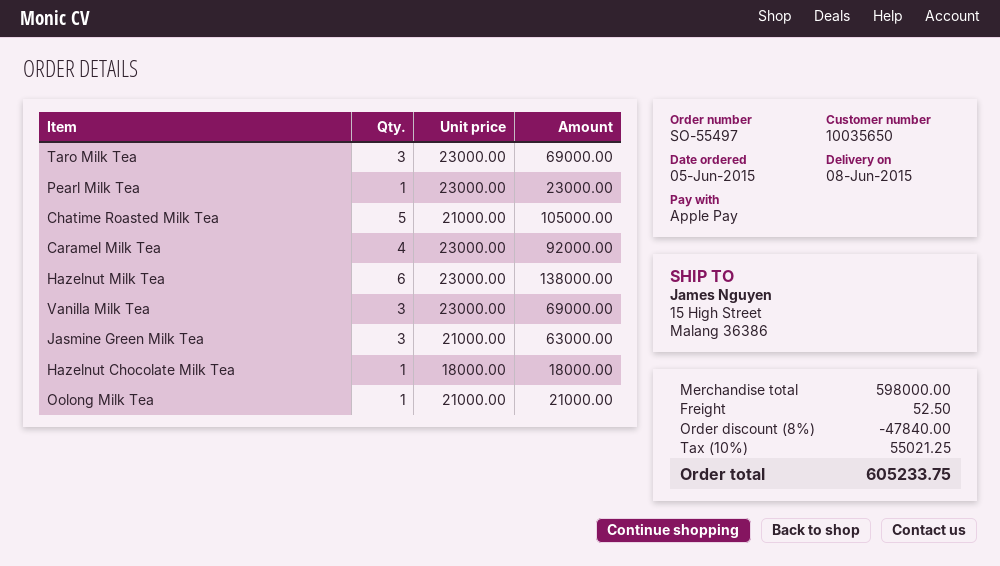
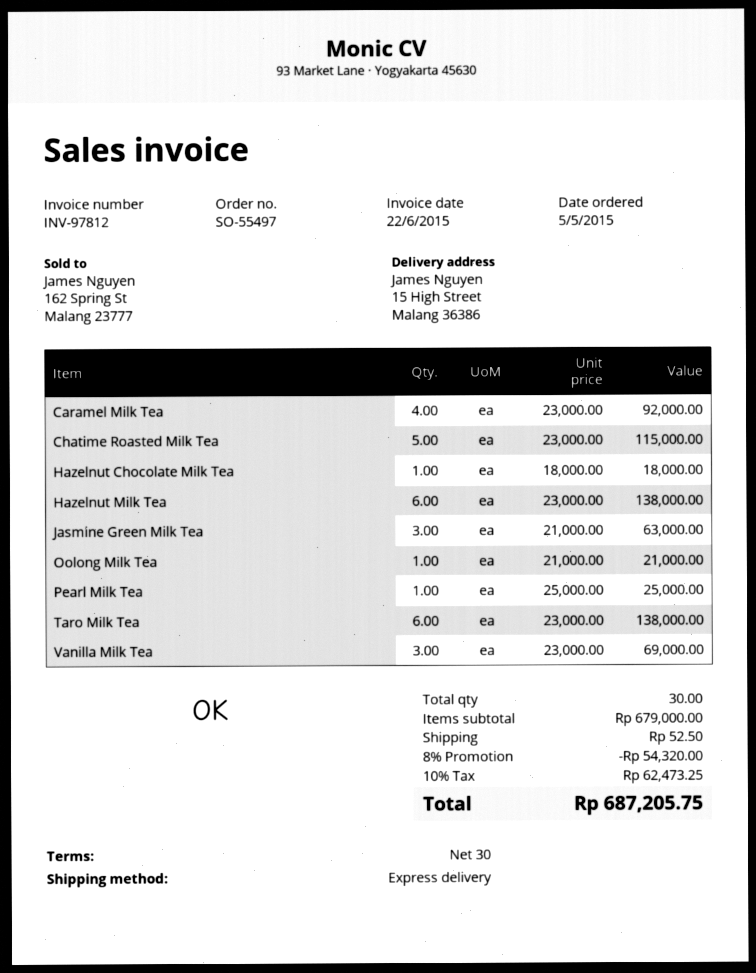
order date: 2015-06-05 -> 2015-05-05
Taro Milk Tea: 3 x 23000.00 = 69000.00 -> 6 x 23000.00 = 138000.00
Pearl Milk Tea: 1 x 23000.00 = 23000.00 -> 1 x 25000.00 = 25000.00
Chatime Roasted Milk Tea: 5 x 21000.00 = 105000.00 -> 5 x 23000.00 = 115000.00
subtotal: 598000.00 -> 679000.00
discount: 8% = 47840.00 -> 8% = 54320.00
tax: 10% = 55021.25 -> 10% = 62473.25
total: 605233.75 -> 687205.75

